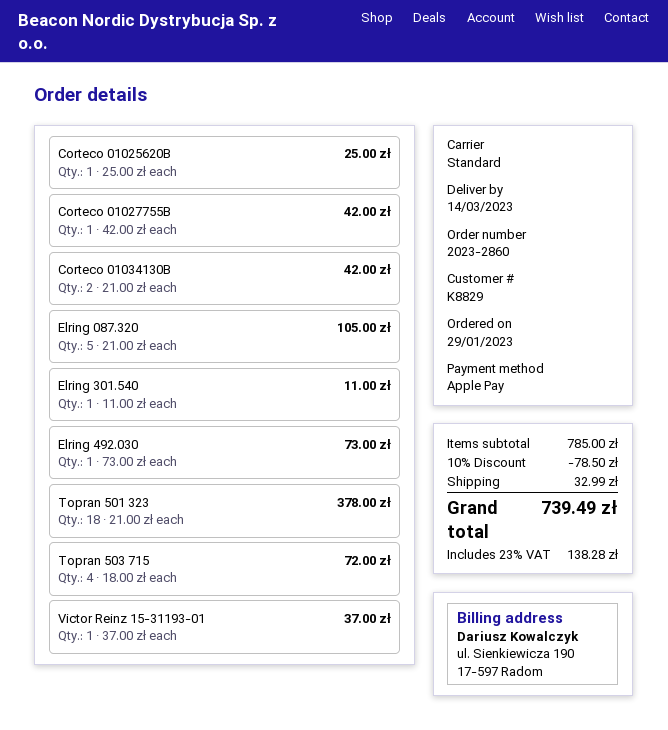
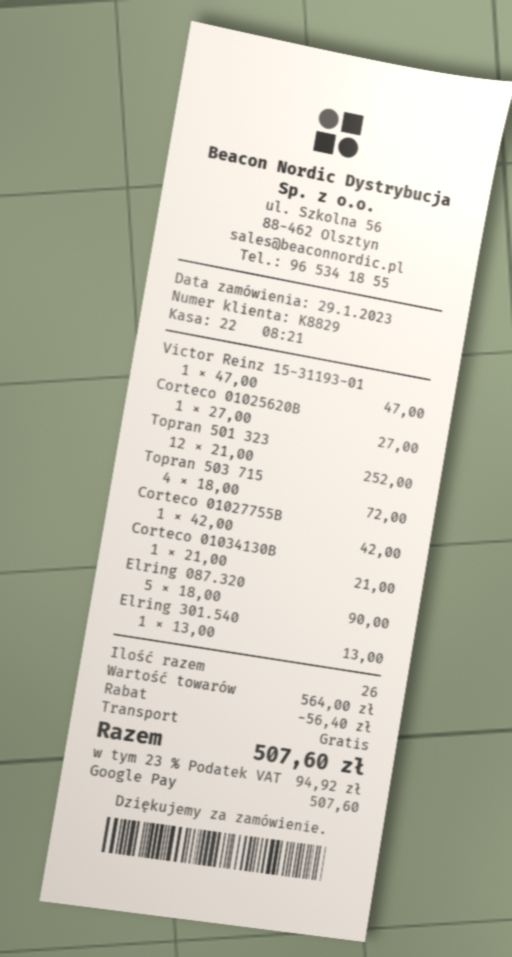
payment method: Apple Pay -> Google Pay
Corteco 01025620B: 1 x 25.00 = 25.00 -> 1 x 27.00 = 27.00
Corteco 01034130B: 2 x 21.00 = 42.00 -> 1 x 21.00 = 21.00
Elring 087.320: 5 x 21.00 = 105.00 -> 5 x 18.00 = 90.00
Elring 301.540: 1 x 11.00 = 11.00 -> 1 x 13.00 = 13.00
Elring 492.030: 1 x 73.00 = 73.00 -> none
Topran 501 323: 18 x 21.00 = 378.00 -> 12 x 21.00 = 252.00
Victor Reinz 15-31193-01: 1 x 37.00 = 37.00 -> 1 x 47.00 = 47.00
subtotal: 785.00 -> 564.00
discount: 78.50 -> 56.40
shipping: 32.99 -> 0.00
tax: 23% = 138.28 -> 23% = 94.92
total: 739.49 -> 507.60

